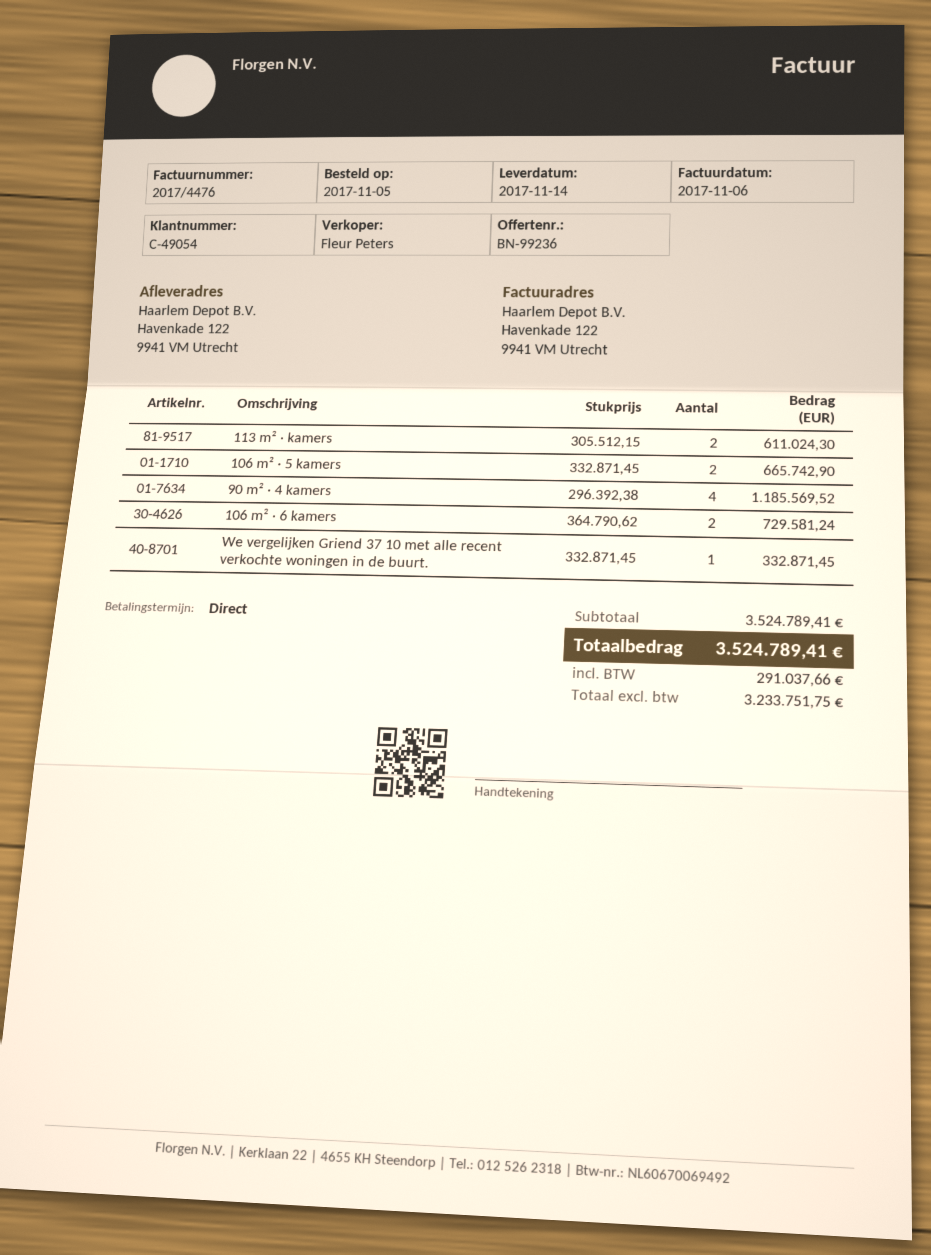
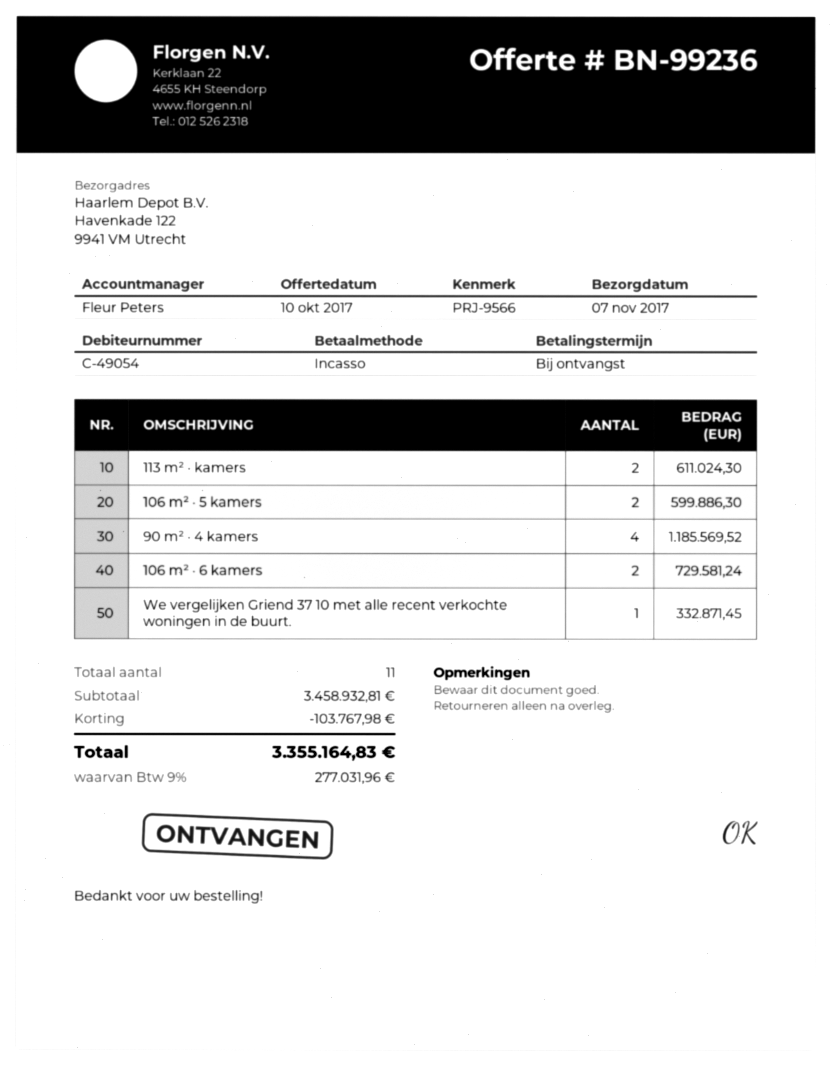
delivery date: 2017-11-14 -> 2017-11-07
106 m² · 5 kamers: 2 for 665742.90 -> 2 for 599886.30
subtotal: 3524789.41 -> 3458932.81
discount: none -> 103767.98
tax: 291037.66 -> 277031.96
total: 3524789.41 -> 3355164.83

